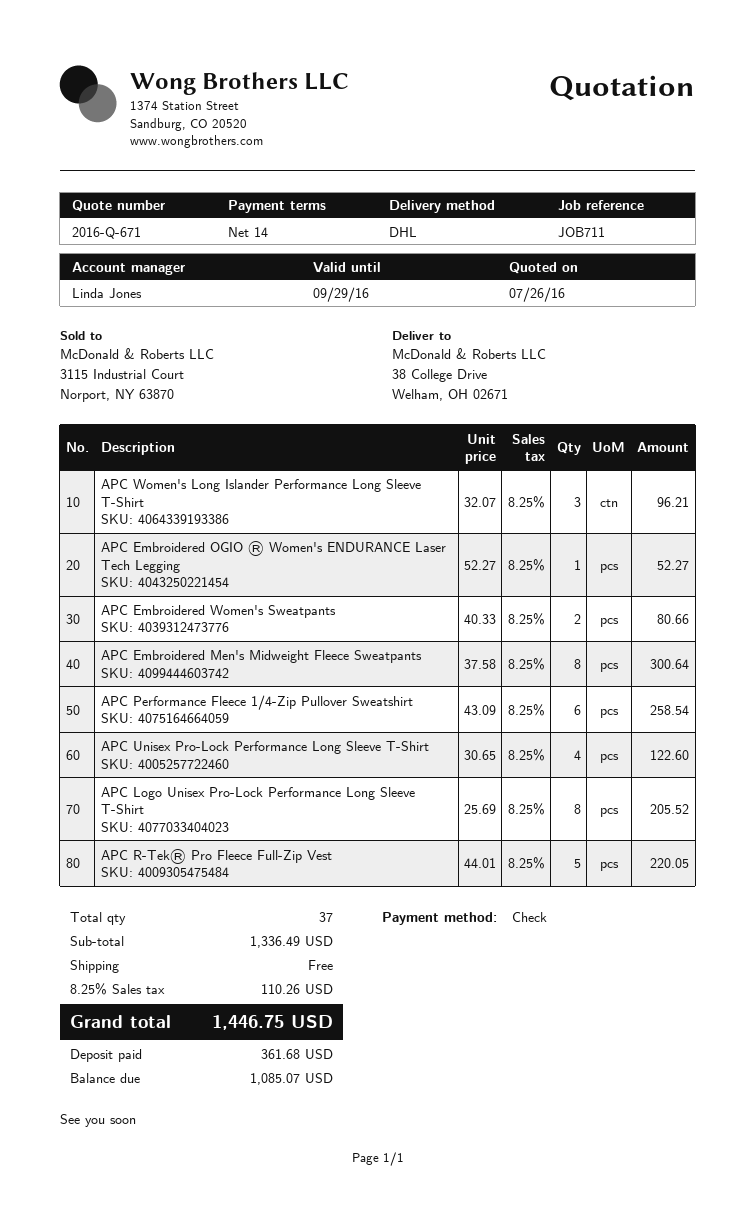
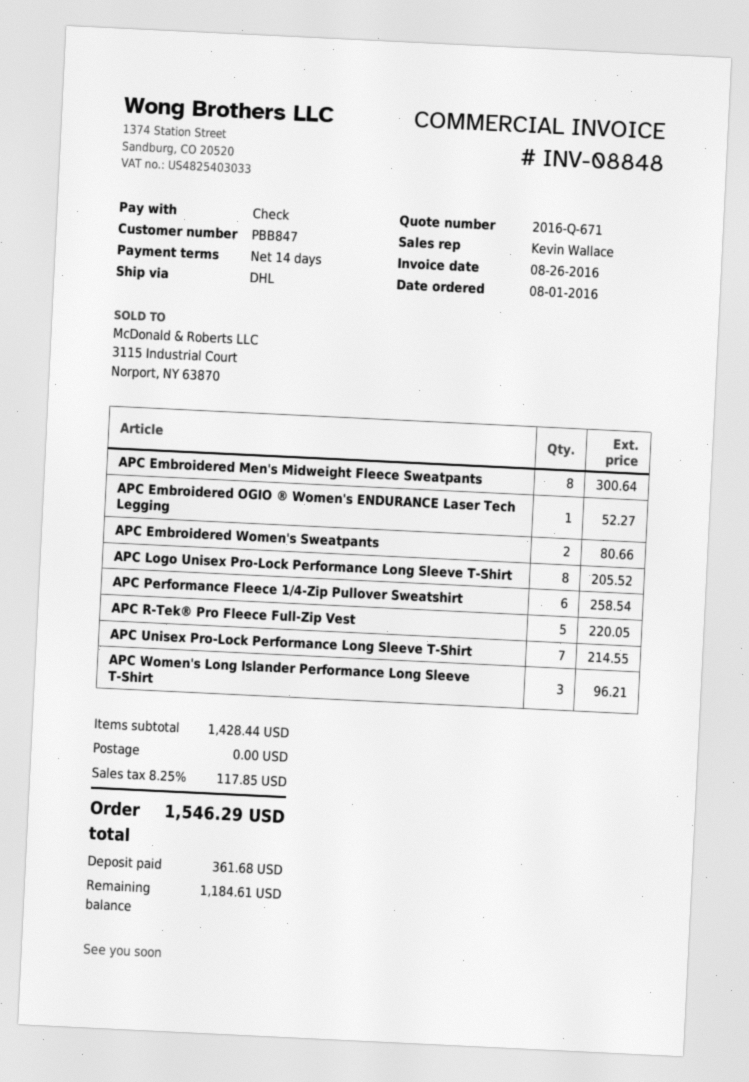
sales rep: Linda Jones -> Kevin Wallace
APC Unisex Pro-Lock Performance Long Sleeve T-Shirt: 4 for 122.60 -> 7 for 214.55
subtotal: 1336.49 -> 1428.44
tax: 8.25% = 110.26 -> 8.25% = 117.85
total: 1446.75 -> 1546.29
balance: 1085.07 -> 1184.61

